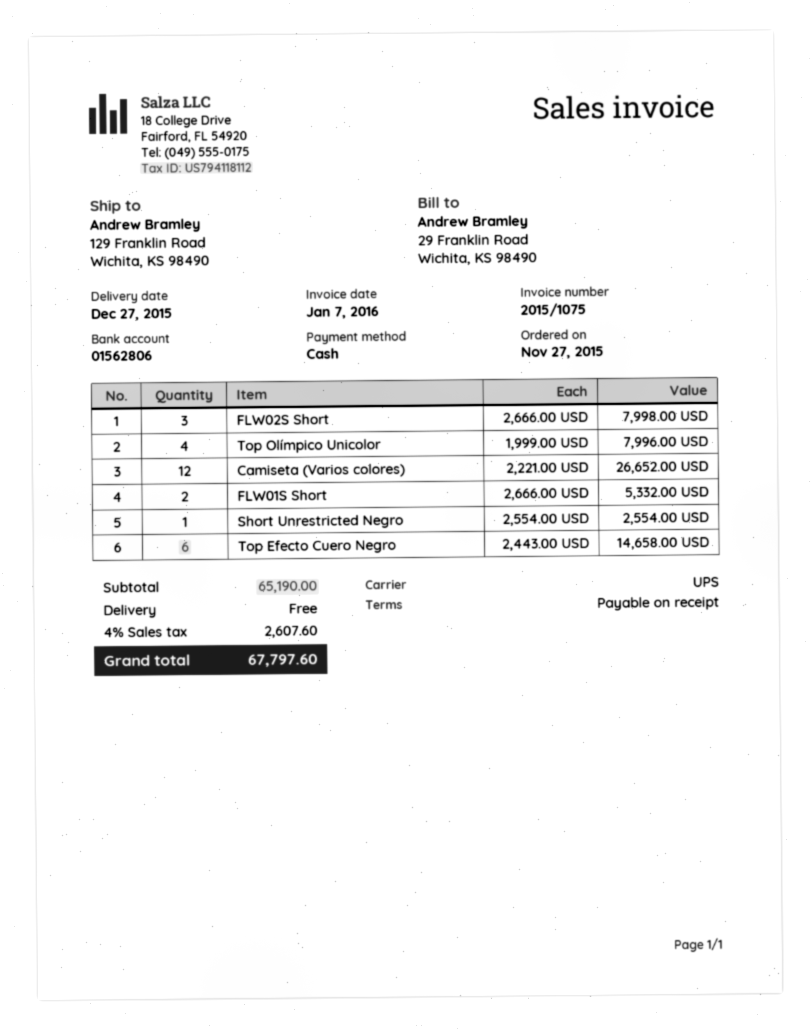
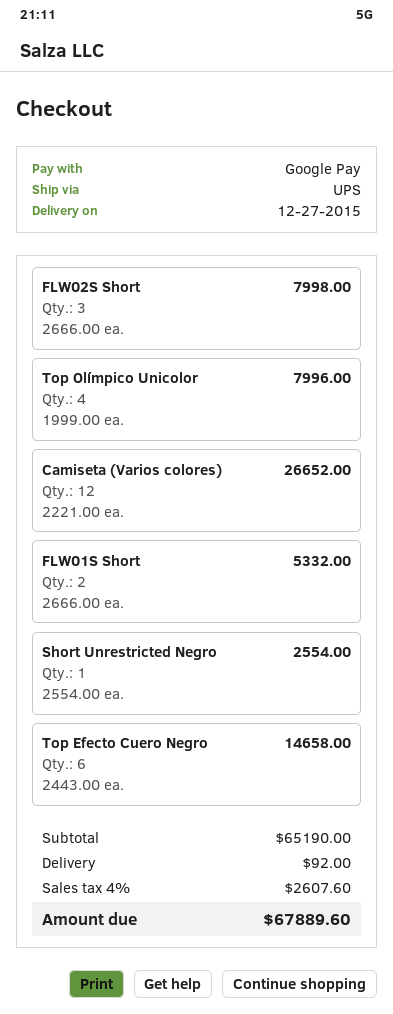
payment method: cash -> Google Pay
shipping: 0.00 -> 92.00
total: 67797.60 -> 67889.60

